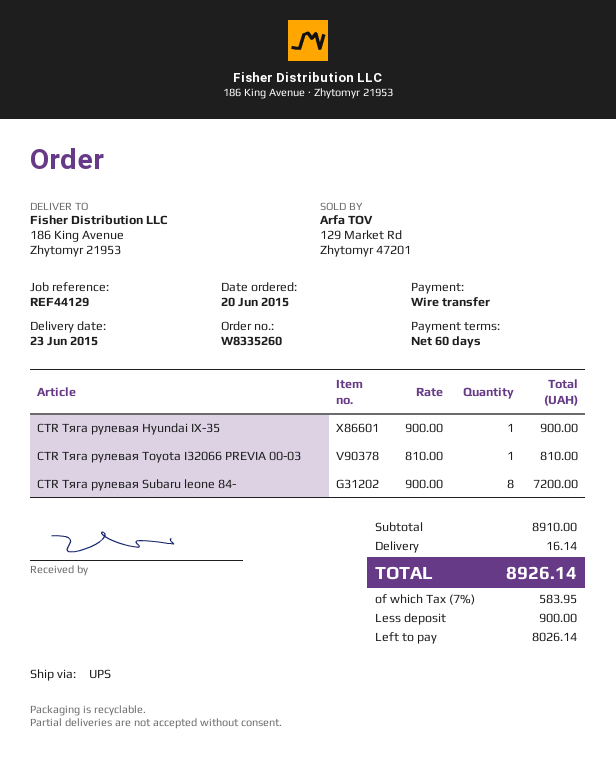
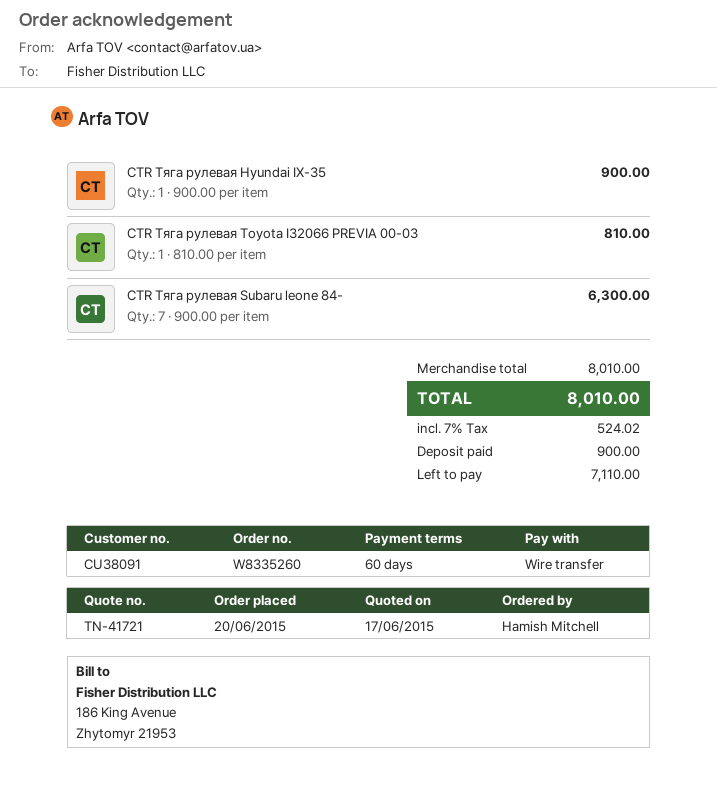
CTR Тяга рулевая Subaru leone 84-: 8 x 900.00 = 7200.00 -> 7 x 900.00 = 6300.00
subtotal: 8910.00 -> 8010.00
shipping: 16.14 -> none
tax: 7% = 583.95 -> 7% = 524.02
total: 8926.14 -> 8010.00
balance: 8026.14 -> 7110.00

